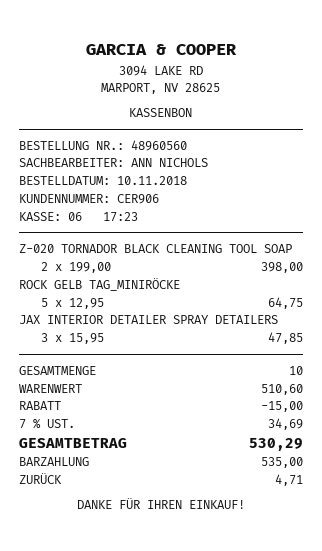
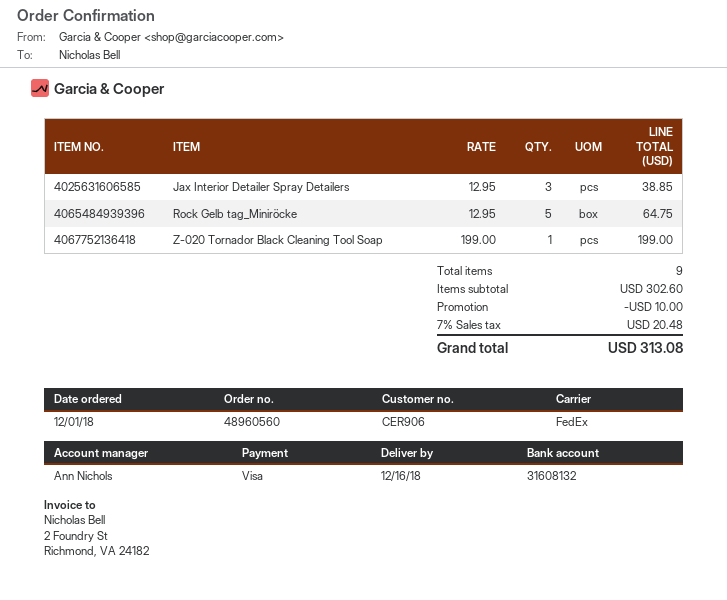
order date: 2018-11-10 -> 2018-12-01
payment method: cash -> Visa
Z-020 TORNADOR BLACK CLEANING TOOL SOAP: 2 x 199.00 = 398.00 -> 1 x 199.00 = 199.00
JAX INTERIOR DETAILER SPRAY DETAILERS: 3 x 15.95 = 47.85 -> 3 x 12.95 = 38.85
total quantity: 10 -> 9
subtotal: 510.60 -> 302.60
discount: 15.00 -> 10.00
tax: 7% = 34.69 -> 7% = 20.48
total: 530.29 -> 313.08

